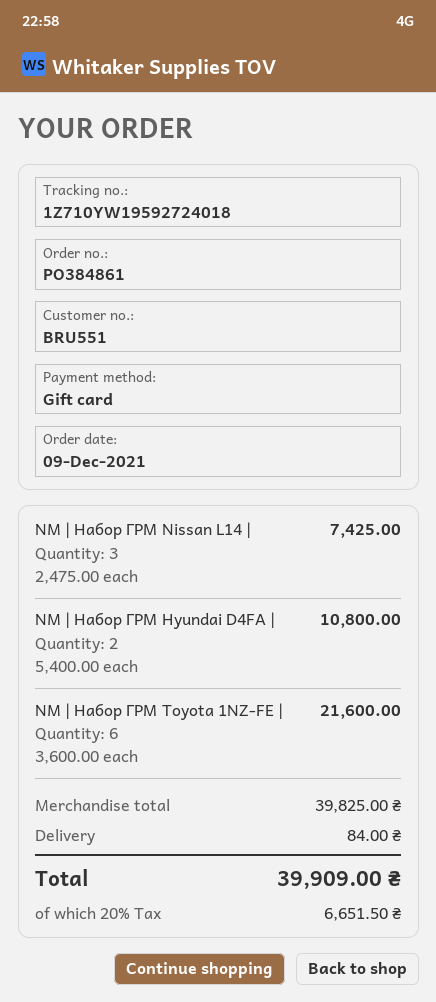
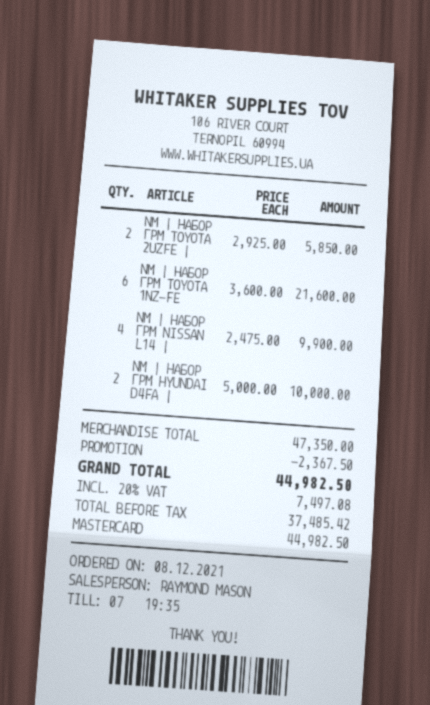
order date: 2021-12-09 -> 2021-12-08
payment method: gift card -> Mastercard
NM | Набор ГРМ Nissan L14 |: 3 x 2475.00 = 7425.00 -> 4 x 2475.00 = 9900.00
NM | Набор ГРМ Hyundai D4FA |: 2 x 5400.00 = 10800.00 -> 2 x 5000.00 = 10000.00
NM | НАБОР ГРМ TOYOTA 2UZFE |: none -> 2 x 2925.00 = 5850.00
subtotal: 39825.00 -> 47350.00
discount: none -> 2367.50
shipping: 84.00 -> none
tax: 20% = 6651.50 -> 20% = 7497.08
total: 39909.00 -> 44982.50

